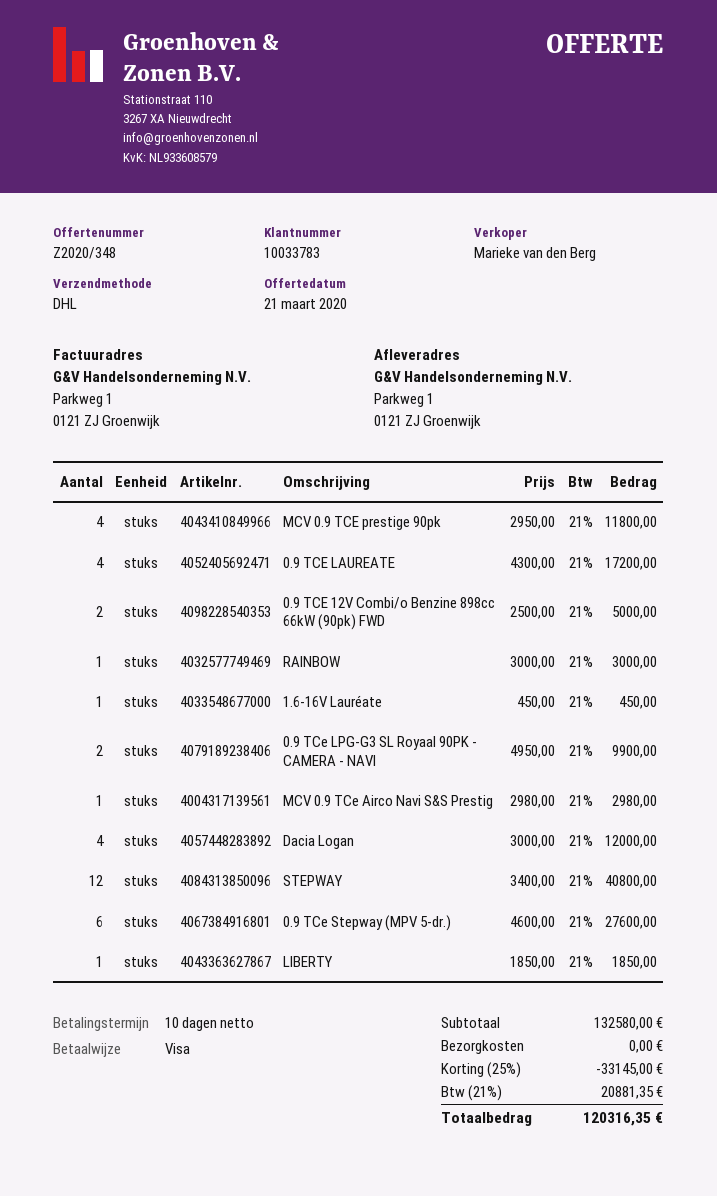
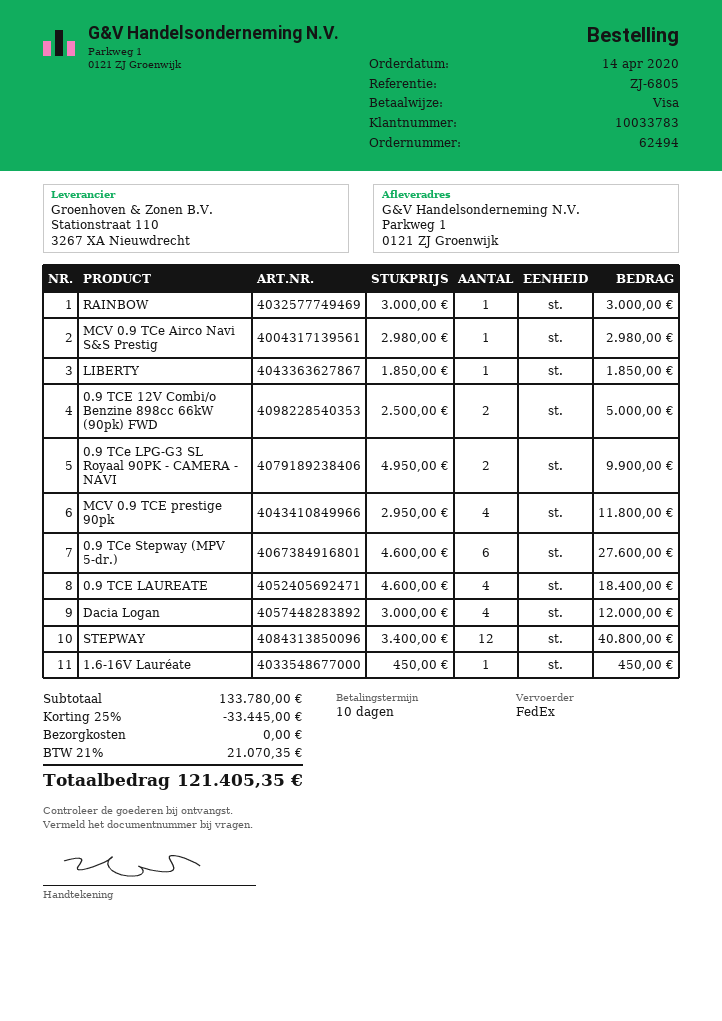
shipping method: DHL -> FedEx
0.9 TCE LAUREATE: 4 x 4300.00 = 17200.00 -> 4 x 4600.00 = 18400.00
subtotal: 132580.00 -> 133780.00
discount: 25% = 33145.00 -> 25% = 33445.00
tax: 21% = 20881.35 -> 21% = 21070.35
total: 120316.35 -> 121405.35

